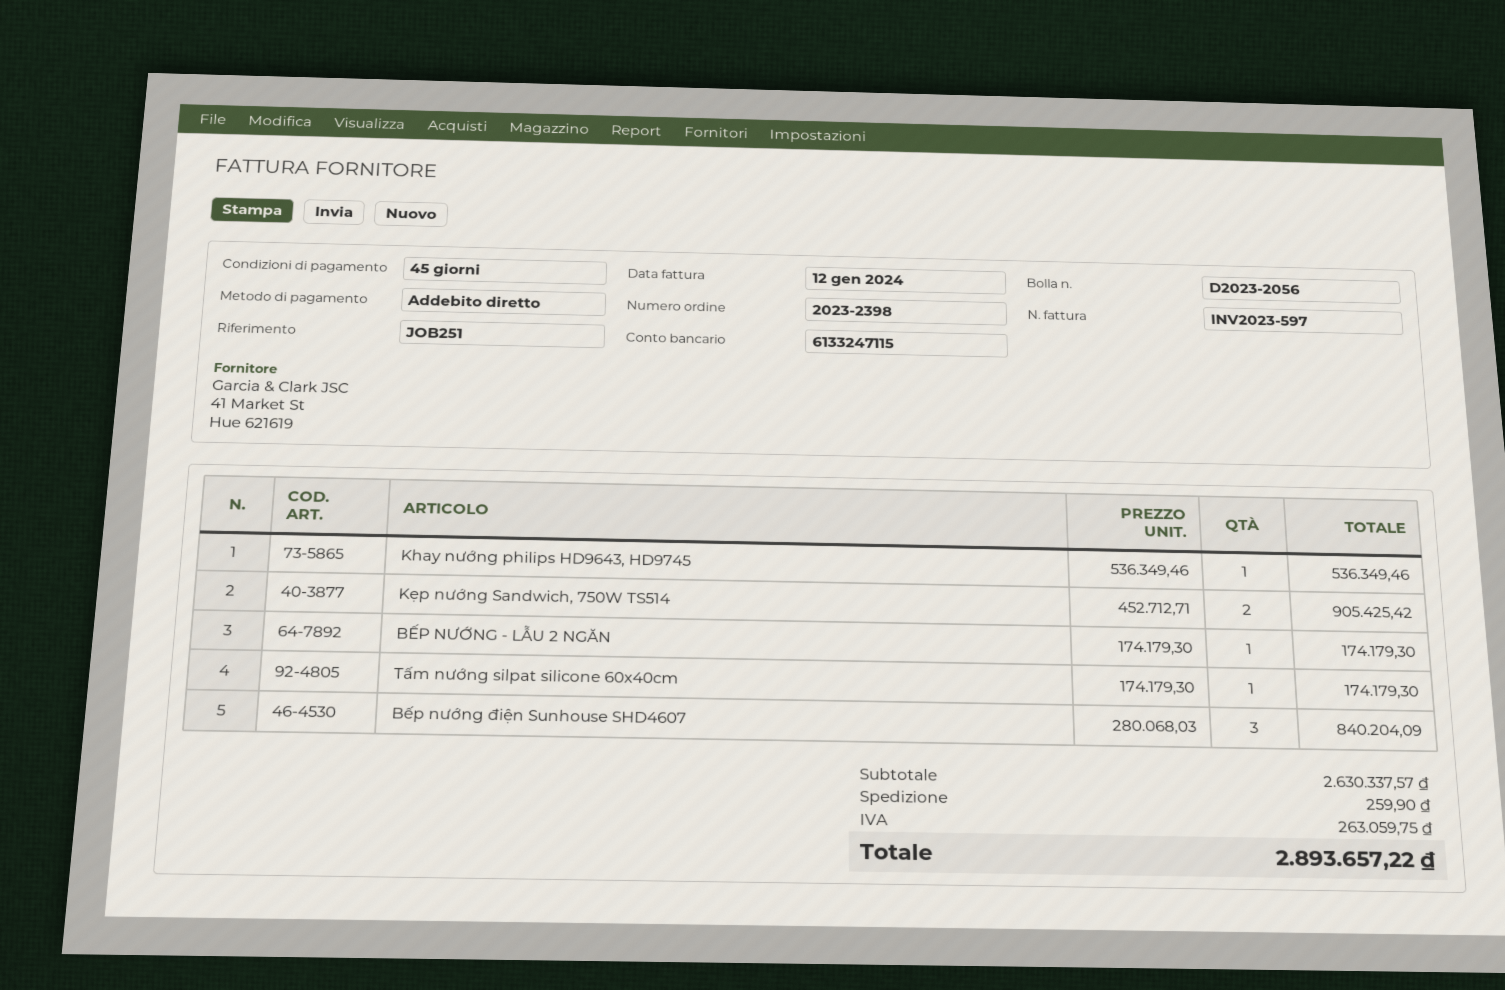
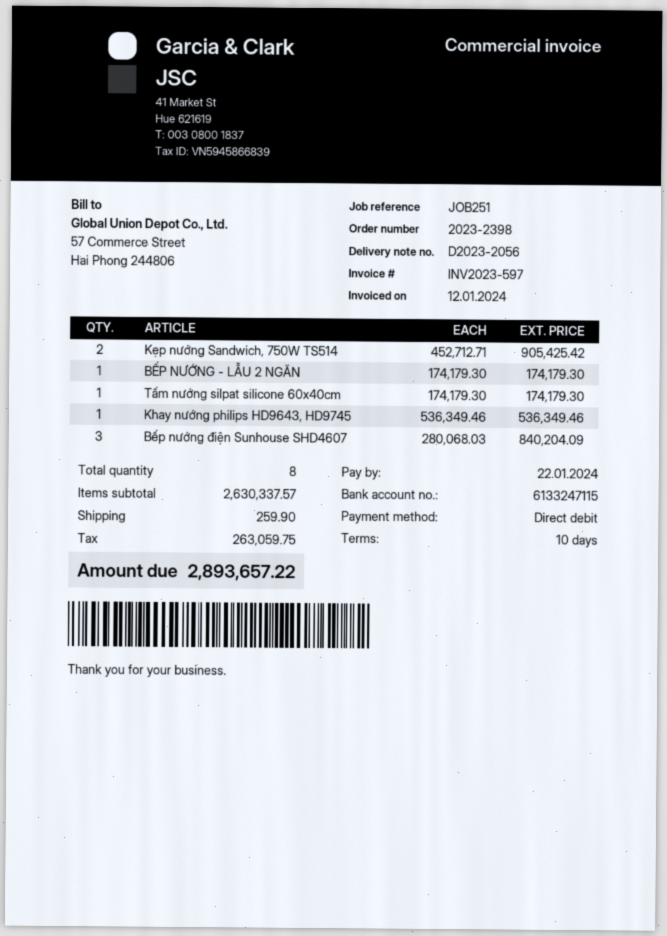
payment terms: 45 days -> 10 days

